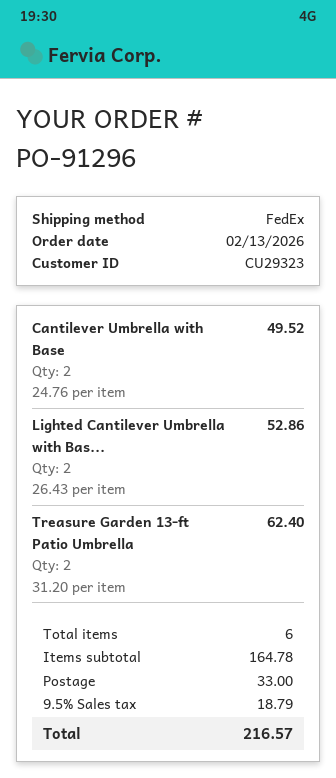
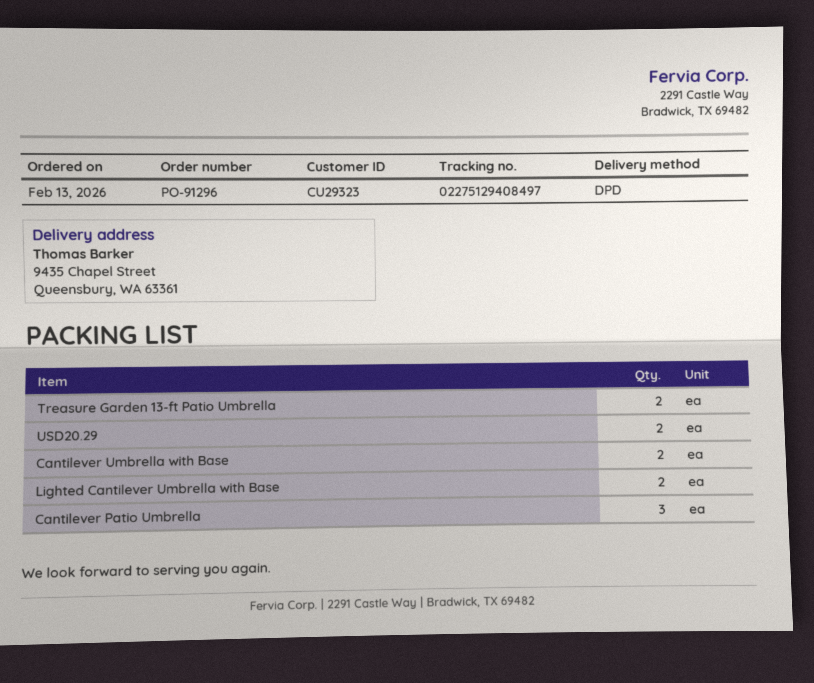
shipping method: FedEx -> DPD
USD20.29: none -> 2
Cantilever Patio Umbrella: none -> 3

